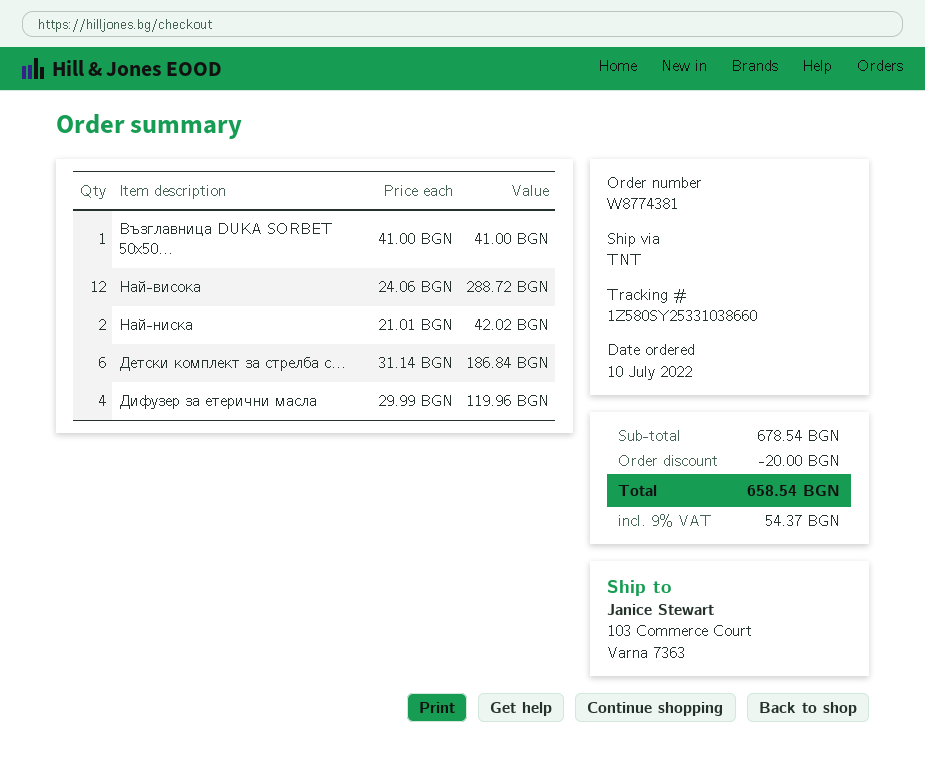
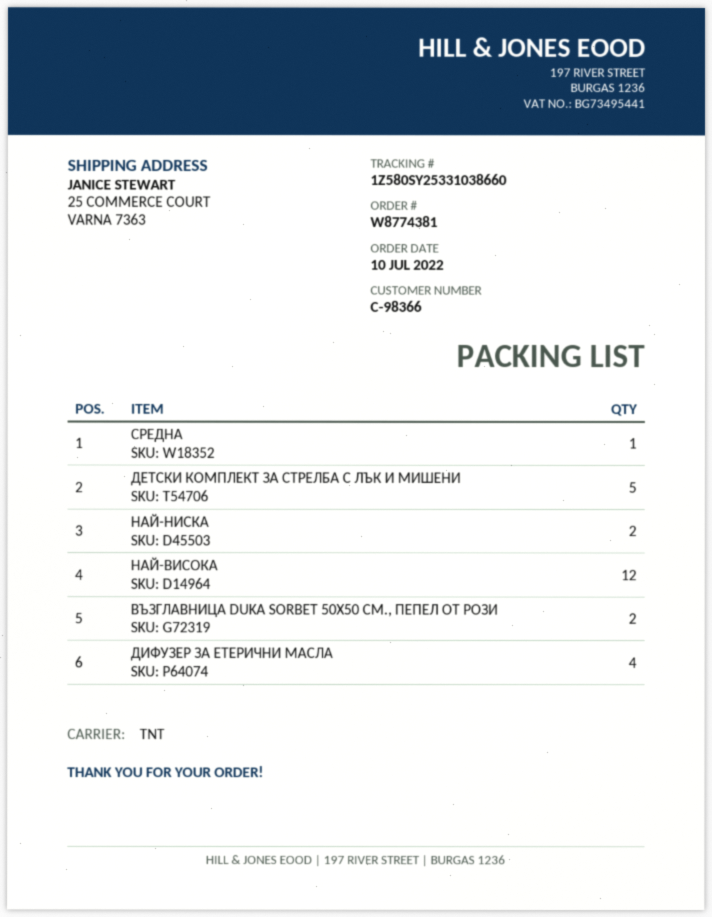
ship to: 103 Commerce Court, Varna 7363 -> 25 COMMERCE COURT, VARNA 7363
Възглавница DUKA SORBET 50x50...: 1 -> 2
Детски комплект за стрелба с...: 6 -> 5
СРЕДНА: none -> 1

